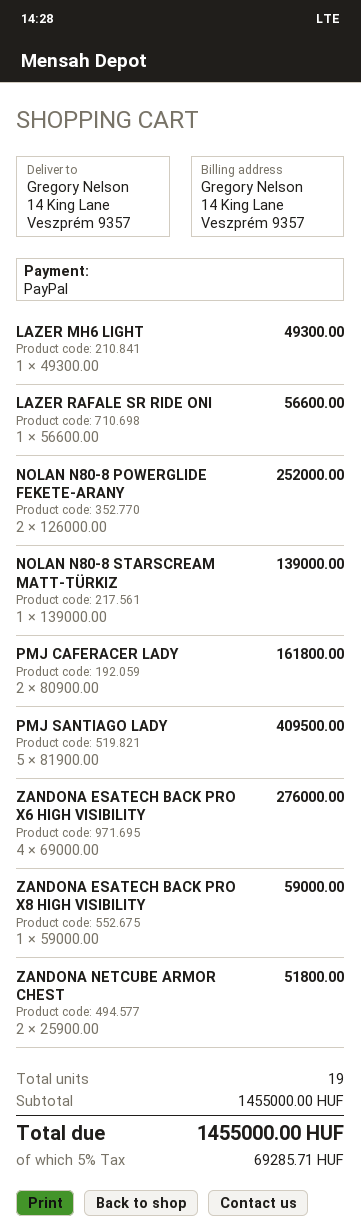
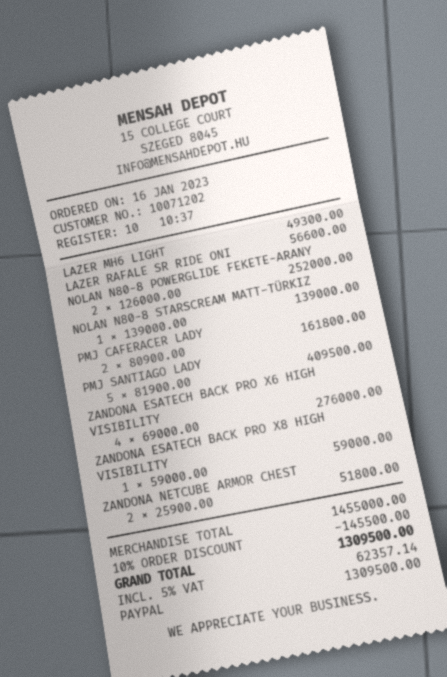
discount: none -> 10% = 145500.00
tax: 5% = 69285.71 -> 5% = 62357.14
total: 1455000.00 -> 1309500.00

